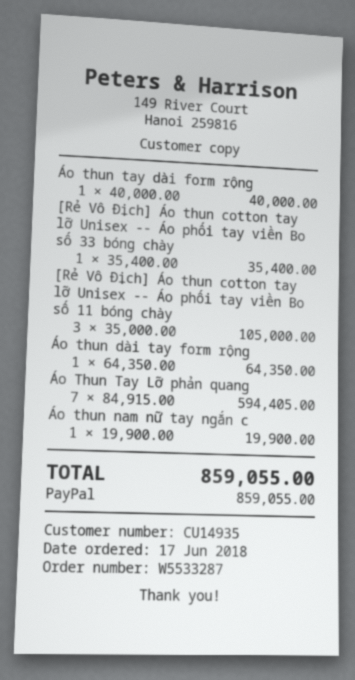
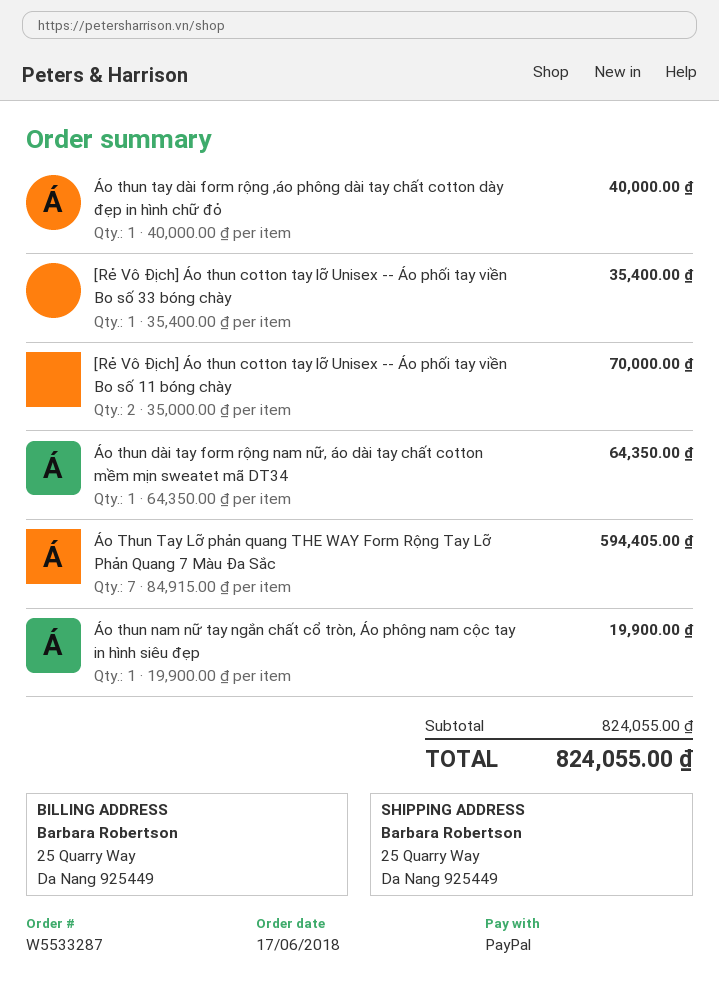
[Rẻ Vô Địch] Áo thun cotton tay lỡ Unisex -- Áo phối tay viền Bo số 11 bóng chày: 3 x 35000.00 = 105000.00 -> 2 x 35000.00 = 70000.00
total: 859055.00 -> 824055.00

